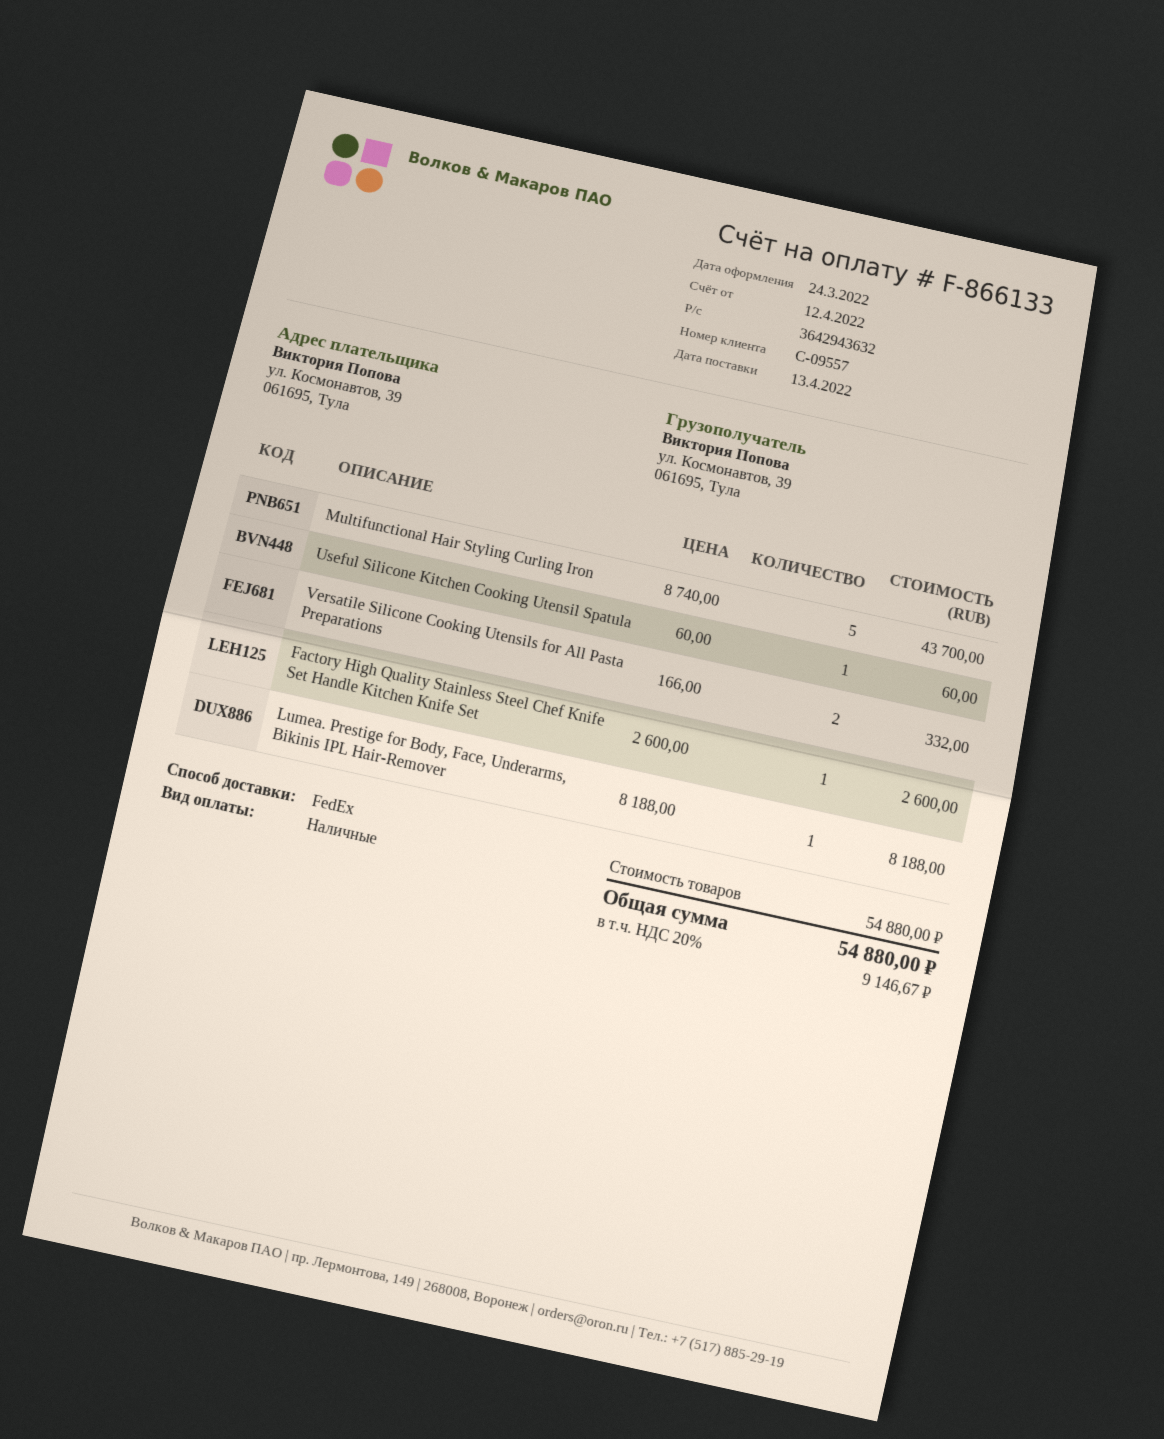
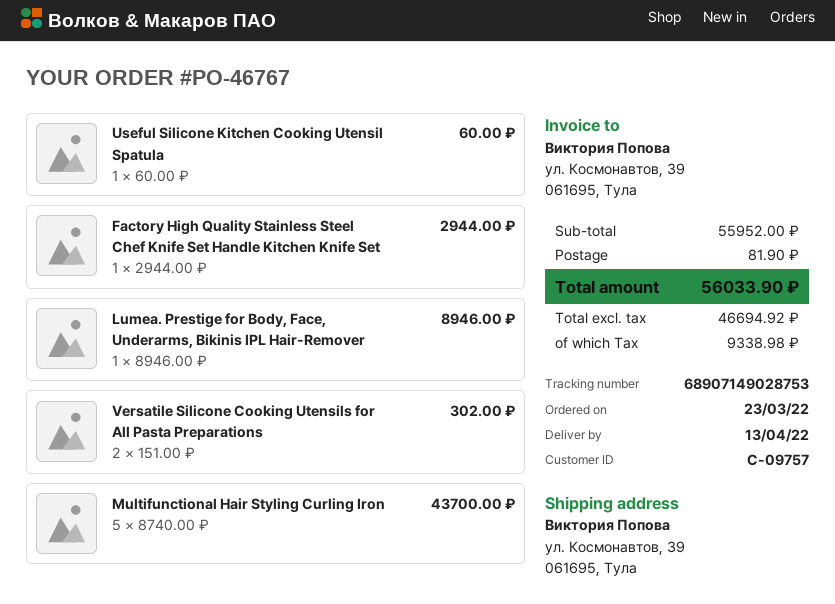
order date: 2022-03-24 -> 2022-03-23
customer number: C-09557 -> C-09757
Versatile Silicone Cooking Utensils for All Pasta Preparations: 2 x 166.00 = 332.00 -> 2 x 151.00 = 302.00
Factory High Quality Stainless Steel Chef Knife Set Handle Kitchen Knife Set: 1 x 2600.00 = 2600.00 -> 1 x 2944.00 = 2944.00
Lumea. Prestige for Body, Face, Underarms, Bikinis IPL Hair-Remover: 1 x 8188.00 = 8188.00 -> 1 x 8946.00 = 8946.00
subtotal: 54880.00 -> 55952.00
shipping: none -> 81.90
tax: 9146.67 -> 9338.98
total: 54880.00 -> 56033.90

